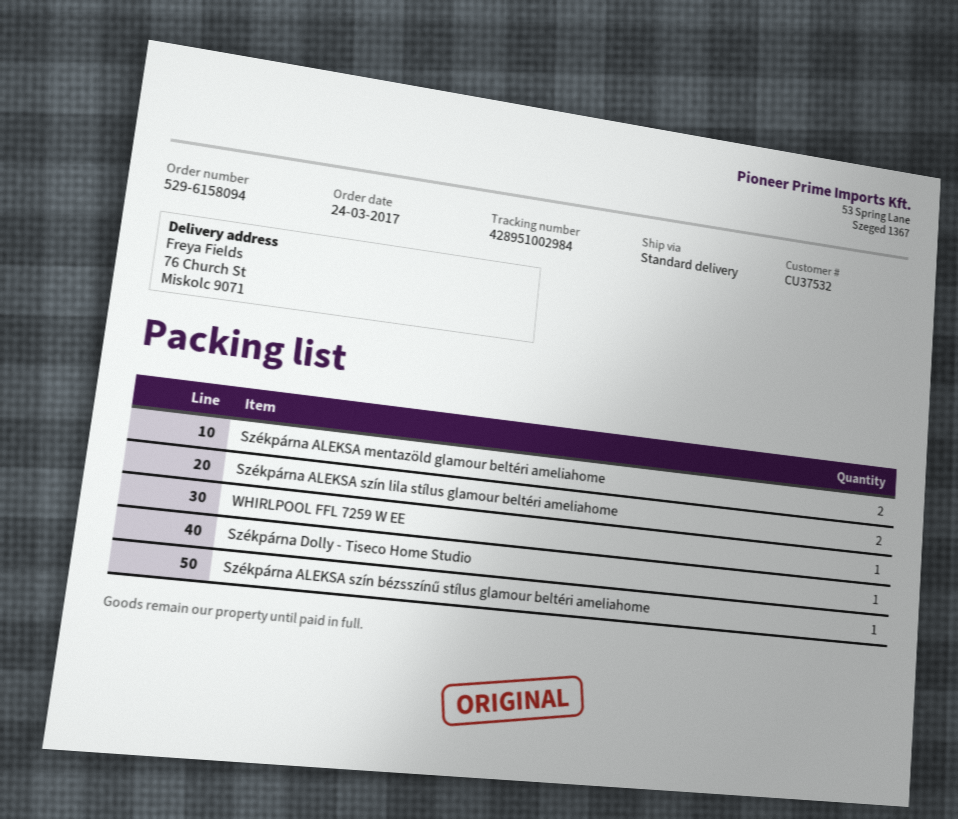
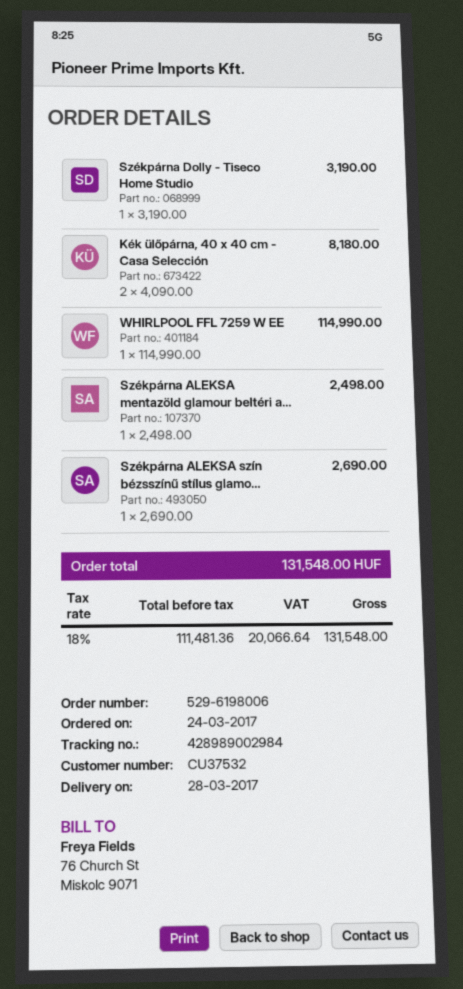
order number: 529-6158094 -> 529-6198006
tracking number: 428951002984 -> 428989002984
Székpárna ALEKSA mentazöld glamour beltéri ameliahome: 2 -> 1
Székpárna ALEKSA szín lila stílus glamour beltéri ameliahome: 2 -> none
Kék ülőpárna, 40 x 40 cm - Casa Selección: none -> 2

